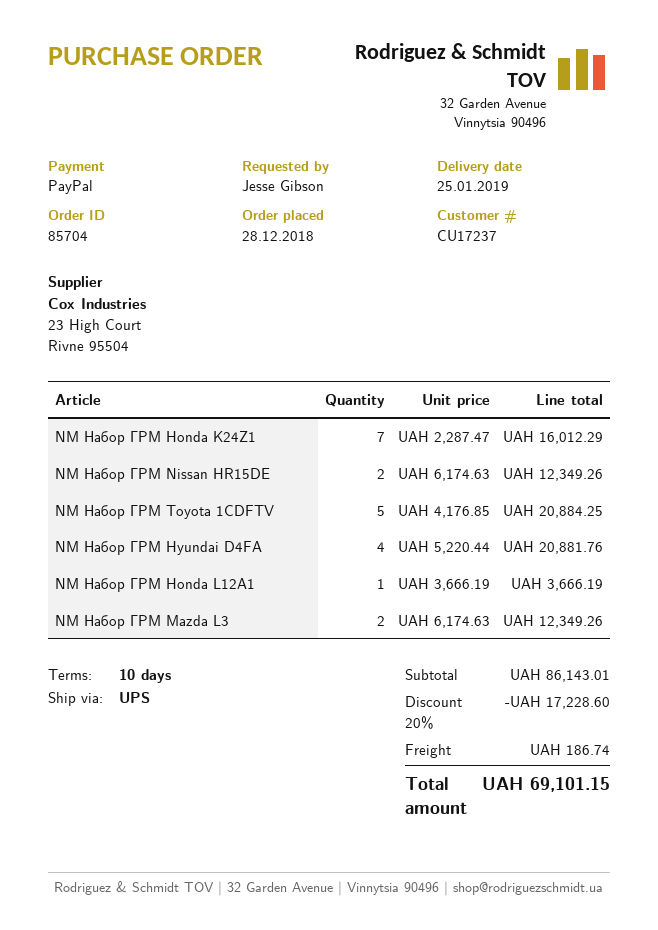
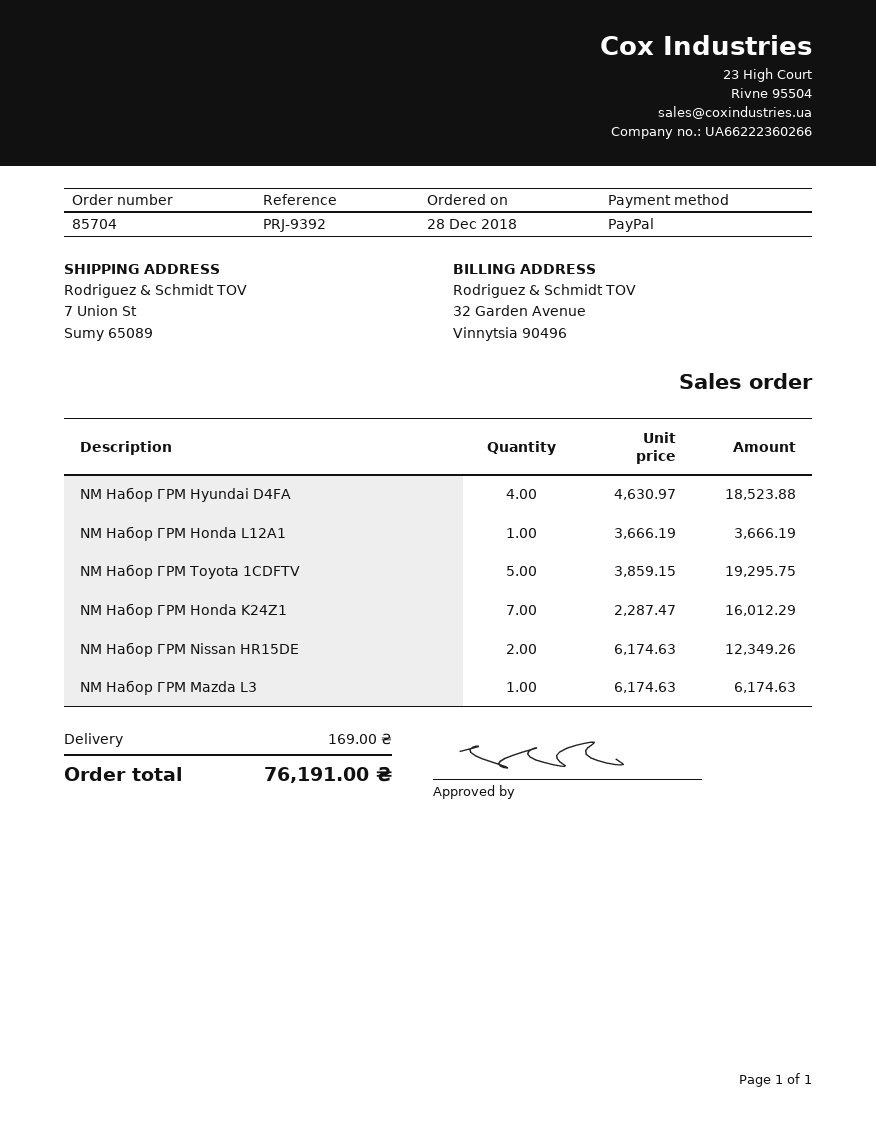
NM Набор ГРМ Toyota 1CDFTV: 5 x 4176.85 = 20884.25 -> 5 x 3859.15 = 19295.75
NM Набор ГРМ Hyundai D4FA: 4 x 5220.44 = 20881.76 -> 4 x 4630.97 = 18523.88
NM Набор ГРМ Mazda L3: 2 x 6174.63 = 12349.26 -> 1 x 6174.63 = 6174.63
discount: 20% = 17228.60 -> none
shipping: 186.74 -> 169.00
total: 69101.15 -> 76191.00

